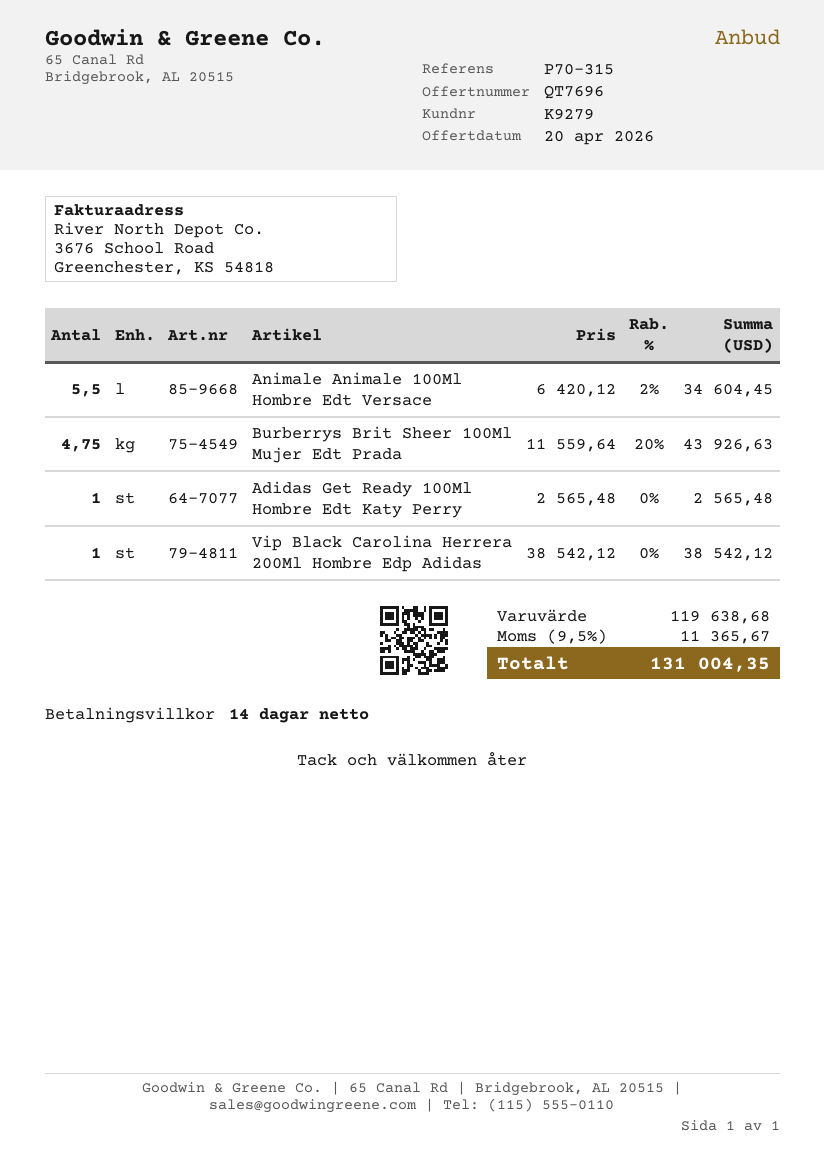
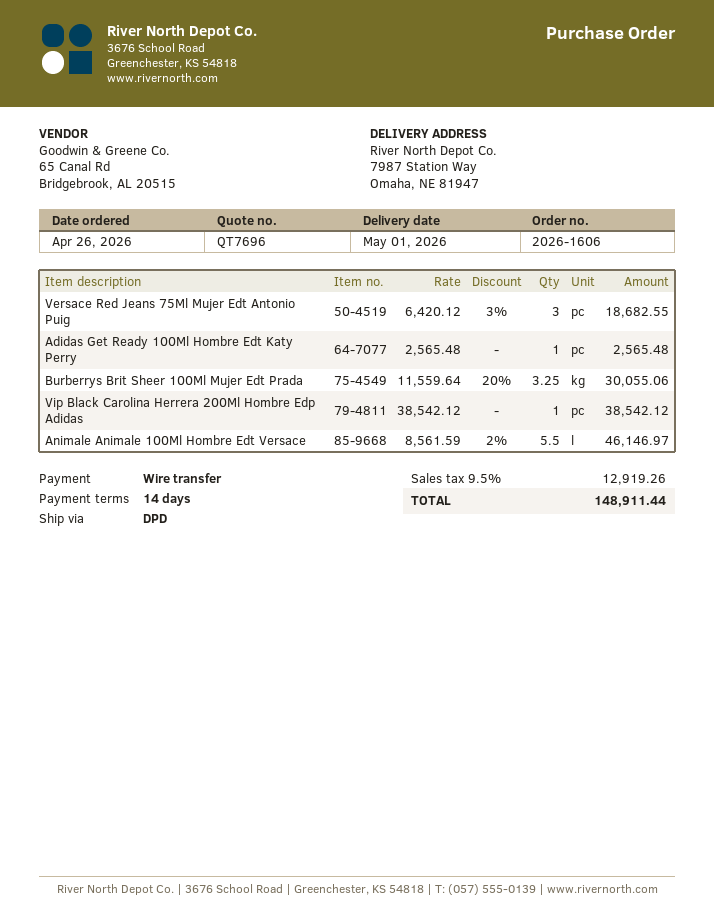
Animale Animale 100Ml Hombre Edt Versace: 5.5 x 6420.12 - 2% = 34604.45 -> 5.5 x 8561.59 - 2% = 46146.97
Burberrys Brit Sheer 100Ml Mujer Edt Prada: 4.75 x 11559.64 - 20% = 43926.63 -> 3.25 x 11559.64 - 20% = 30055.06
Versace Red Jeans 75Ml Mujer Edt Antonio Puig: none -> 3 x 6420.12 - 3% = 18682.55
tax: 9.5% = 11365.67 -> 9.5% = 12919.26
total: 131004.35 -> 148911.44

